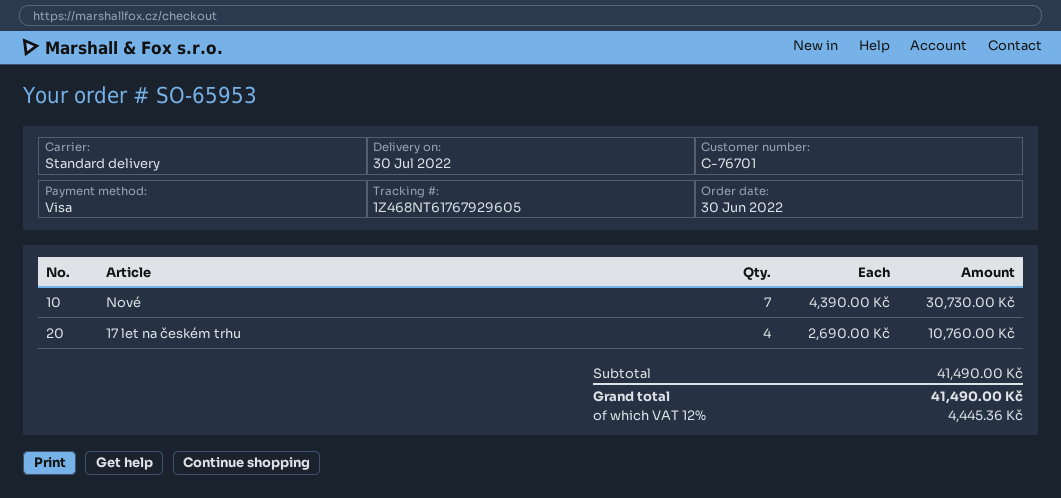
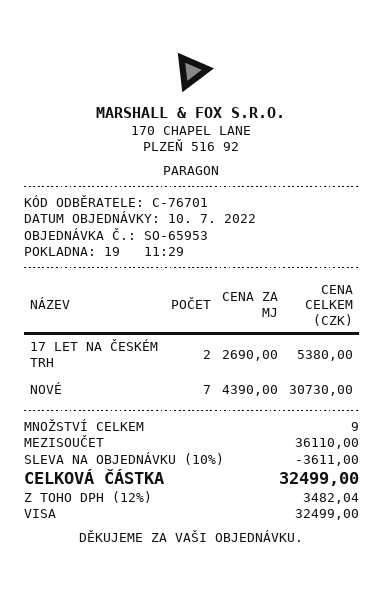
order date: 2022-06-30 -> 2022-07-10
17 let na českém trhu: 4 x 2690.00 = 10760.00 -> 2 x 2690.00 = 5380.00
subtotal: 41490.00 -> 36110.00
discount: none -> 10% = 3611.00
tax: 12% = 4445.36 -> 12% = 3482.04
total: 41490.00 -> 32499.00

